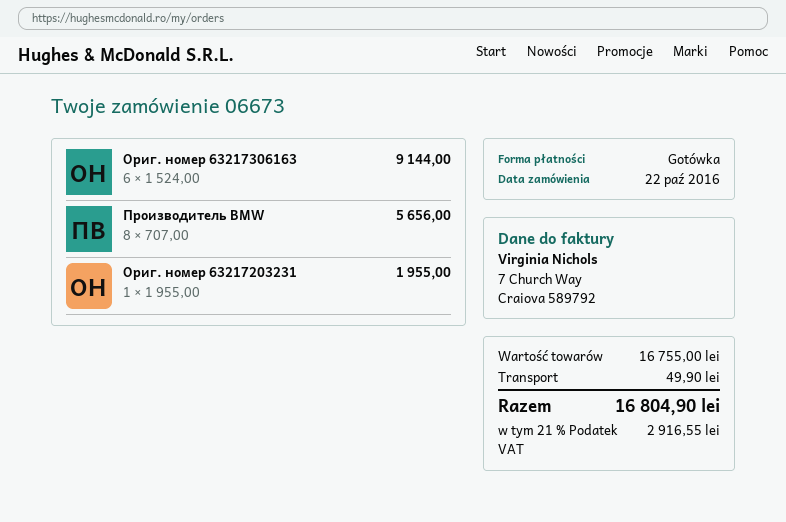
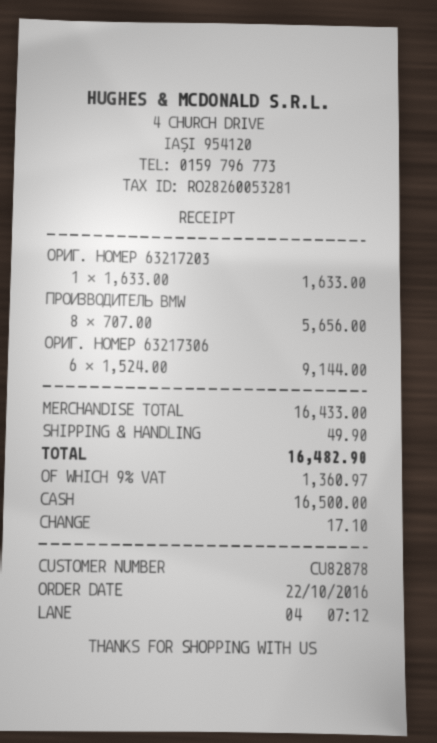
Ориг. номер 63217203231: 1 x 1955.00 = 1955.00 -> 1 x 1633.00 = 1633.00
subtotal: 16755.00 -> 16433.00
tax: 21% = 2916.55 -> 9% = 1360.97
total: 16804.90 -> 16482.90

